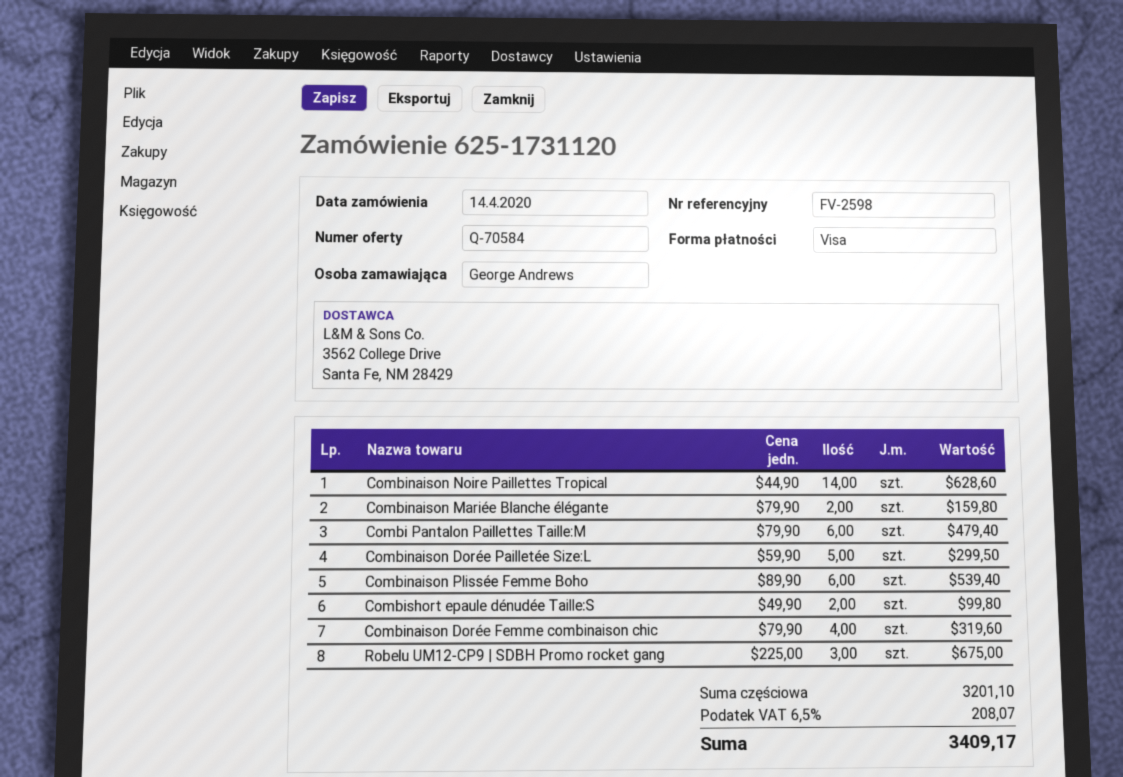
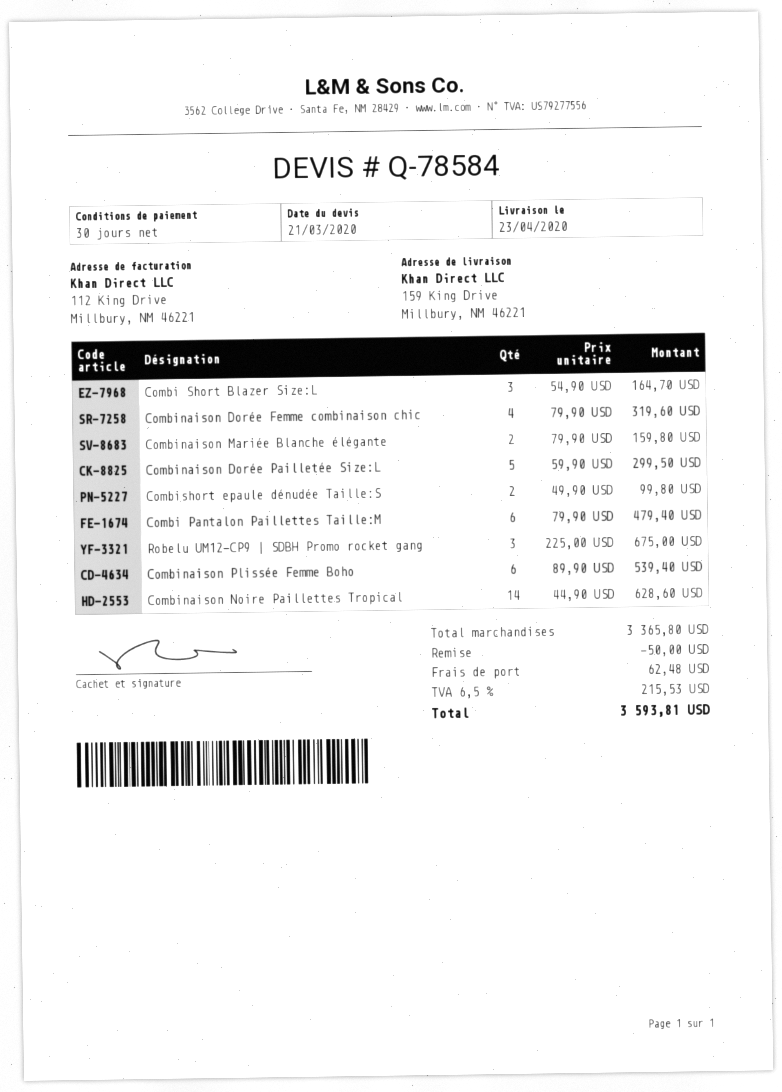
quote number: Q-70584 -> Q-78584
Combi Short Blazer Size:L: none -> 3 x 54.90 = 164.70
subtotal: 3201.10 -> 3365.80
discount: none -> 50.00
shipping: none -> 62.48
tax: 6.5% = 208.07 -> 6.5% = 215.53
total: 3409.17 -> 3593.81

